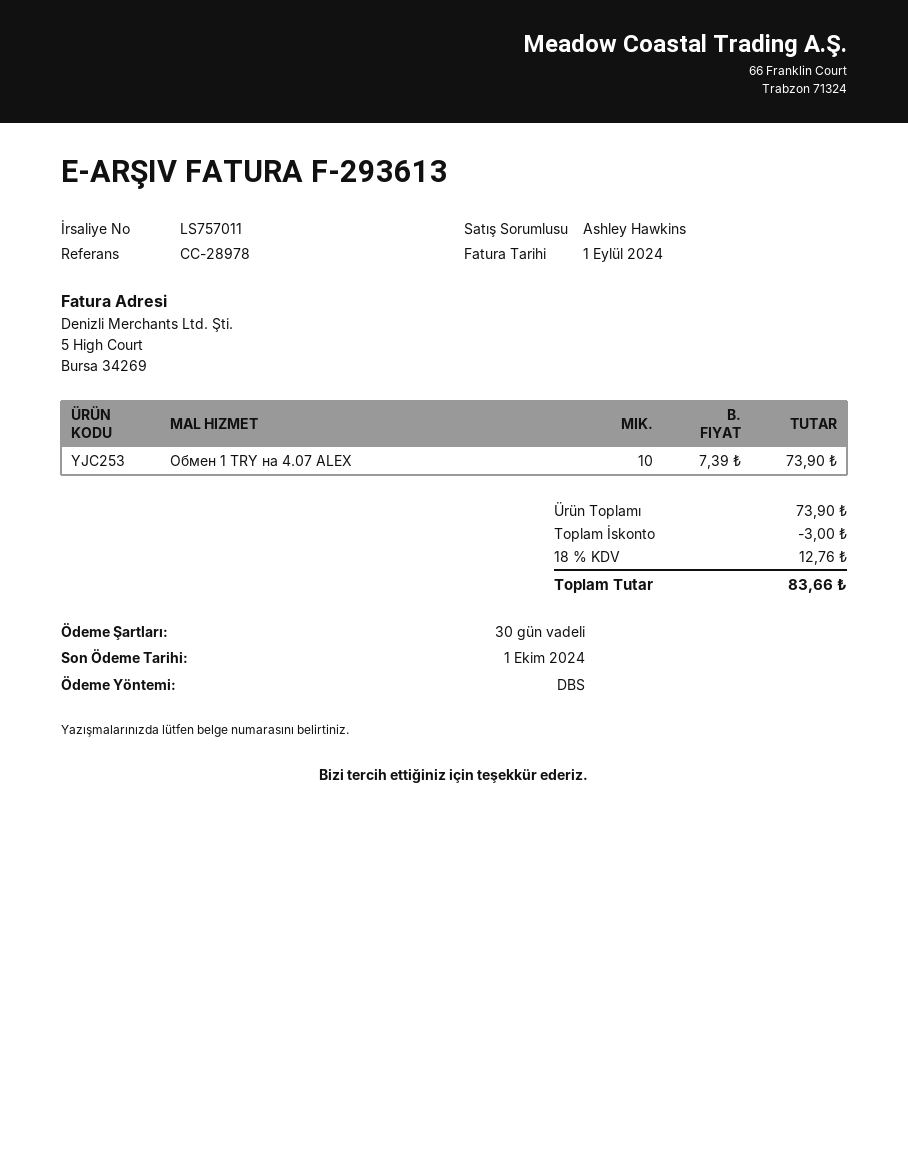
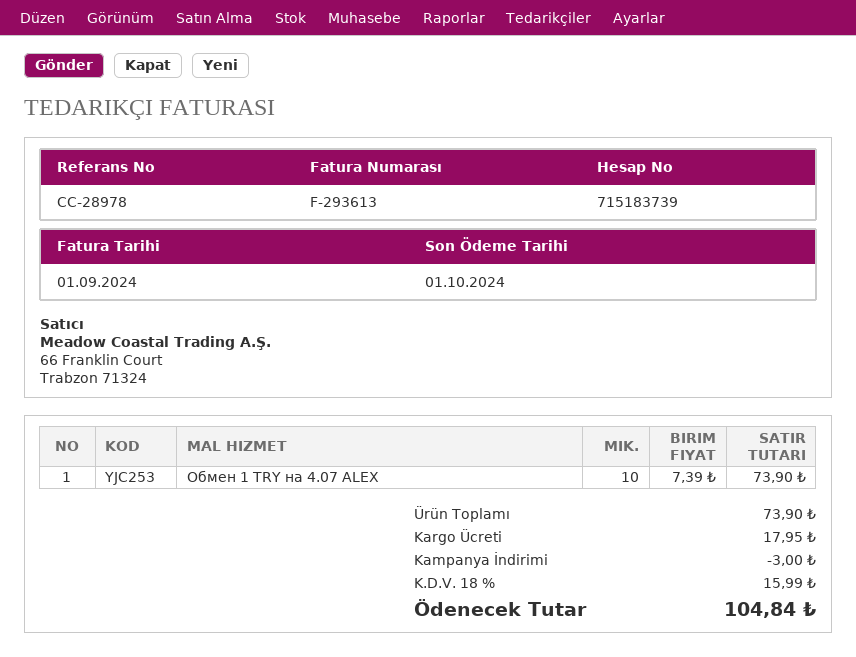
shipping: none -> 17.95
tax: 18% = 12.76 -> 18% = 15.99
total: 83.66 -> 104.84

